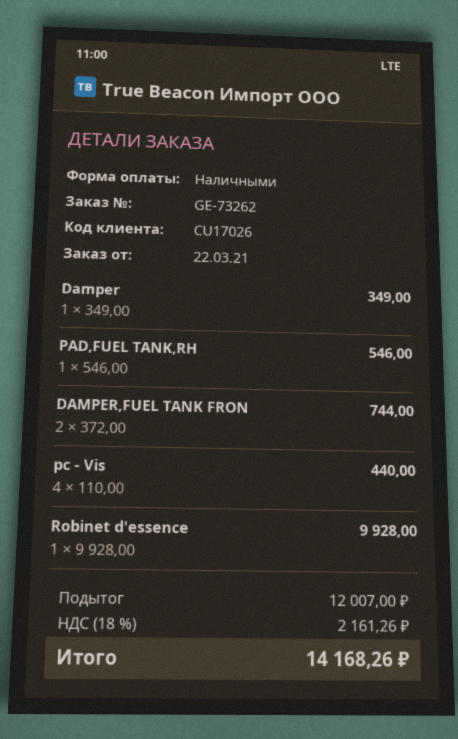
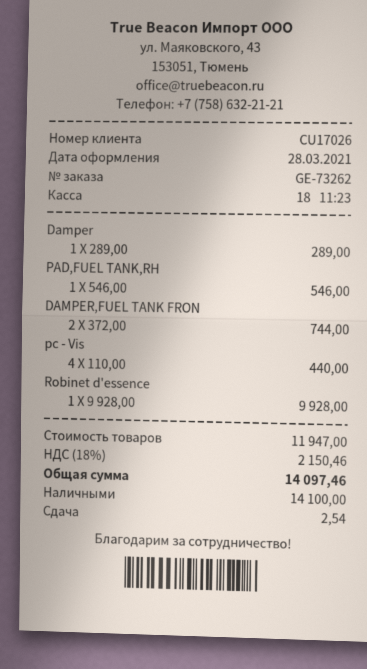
order date: 2021-03-22 -> 2021-03-28
Damper: 1 x 349.00 = 349.00 -> 1 x 289.00 = 289.00
subtotal: 12007.00 -> 11947.00
tax: 18% = 2161.26 -> 18% = 2150.46
total: 14168.26 -> 14097.46

